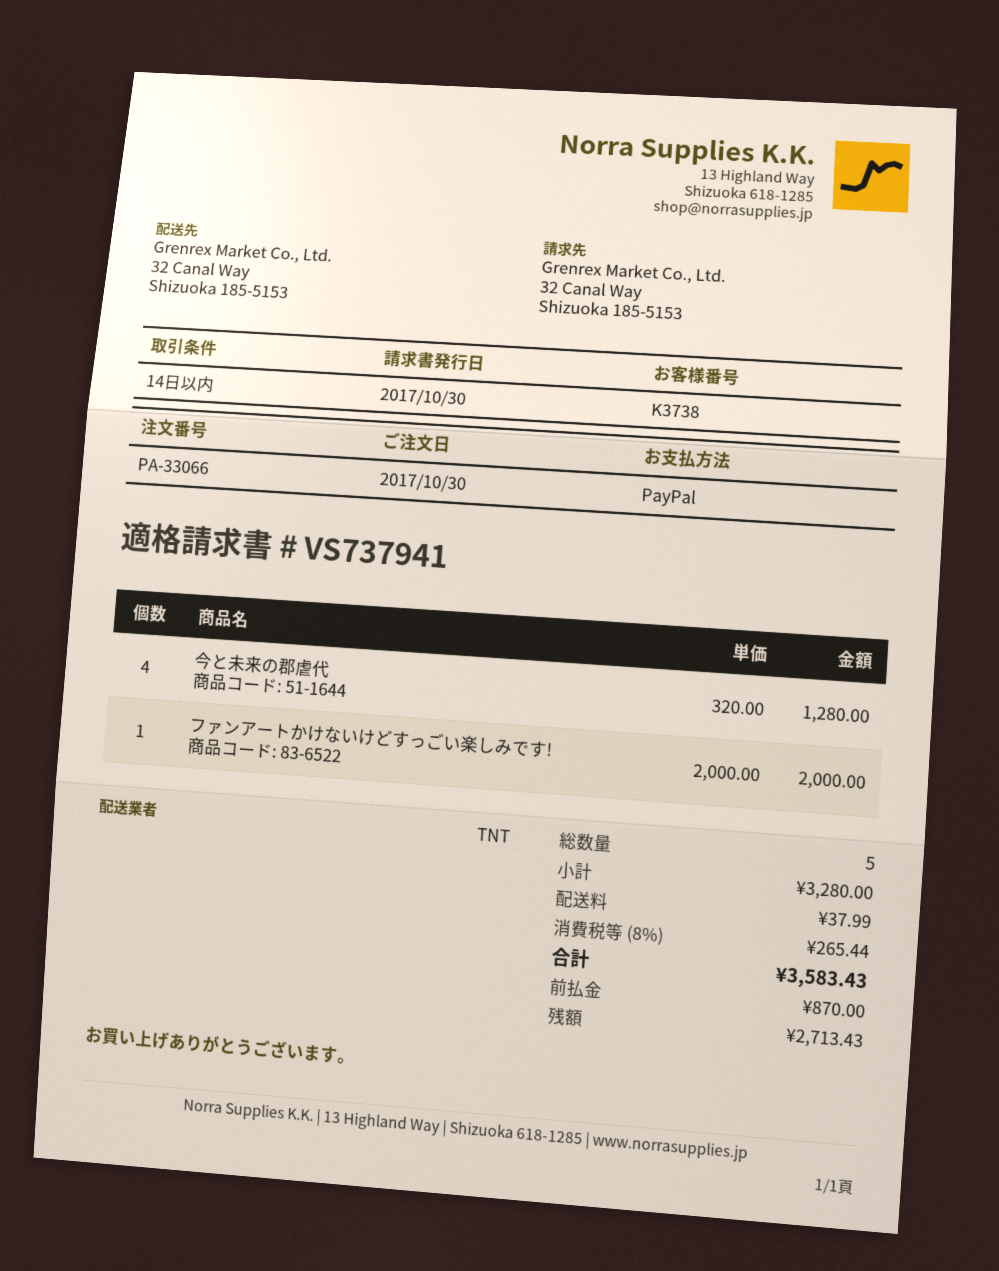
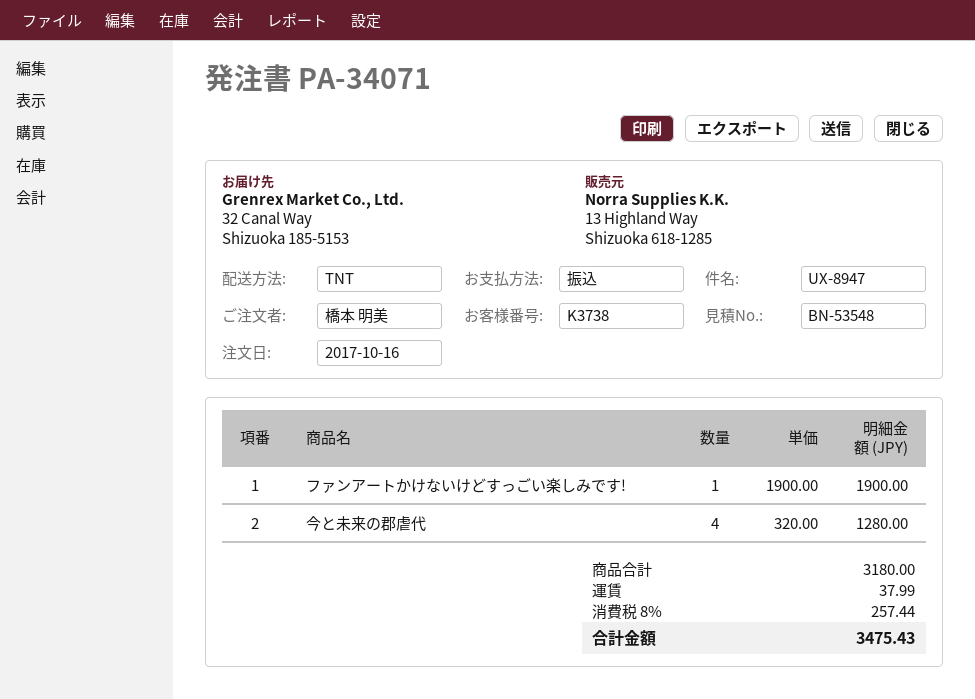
order number: PA-33066 -> PA-34071
order date: 2017-10-30 -> 2017-10-16
payment method: PayPal -> bank transfer
ファンアートかけないけどすっごい楽しみです!: 1 x 2000.00 = 2000.00 -> 1 x 1900.00 = 1900.00
subtotal: 3280.00 -> 3180.00
tax: 8% = 265.44 -> 8% = 257.44
total: 3583.43 -> 3475.43

